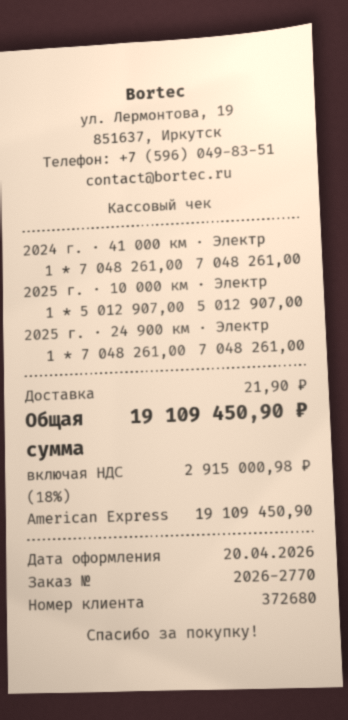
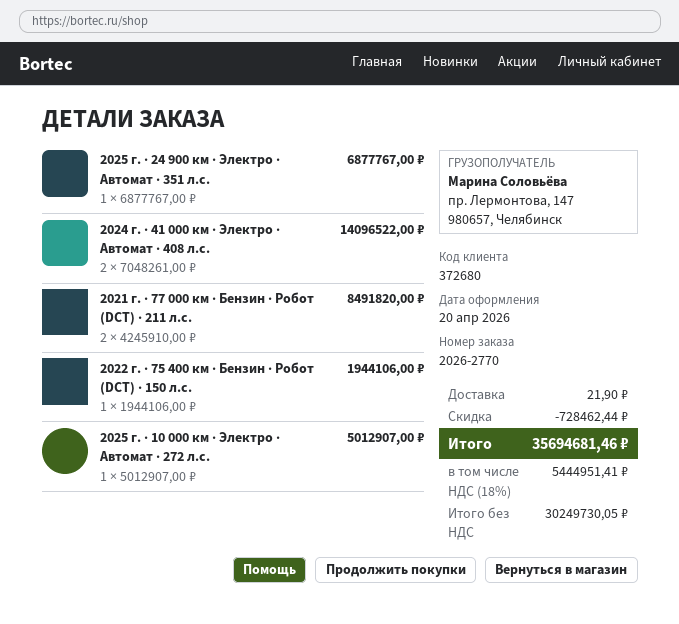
2024 г. · 41 000 км · Электр: 1 x 7048261.00 = 7048261.00 -> 2 x 7048261.00 = 14096522.00
2025 г. · 24 900 км · Электр: 1 x 7048261.00 = 7048261.00 -> 1 x 6877767.00 = 6877767.00
2021 г. · 77 000 км · Бензин · Робот (DCT) · 211 л.с.: none -> 2 x 4245910.00 = 8491820.00
2022 г. · 75 400 км · Бензин · Робот (DCT) · 150 л.с.: none -> 1 x 1944106.00 = 1944106.00
discount: none -> 728462.44
tax: 18% = 2915000.98 -> 18% = 5444951.41
total: 19109450.90 -> 35694681.46

